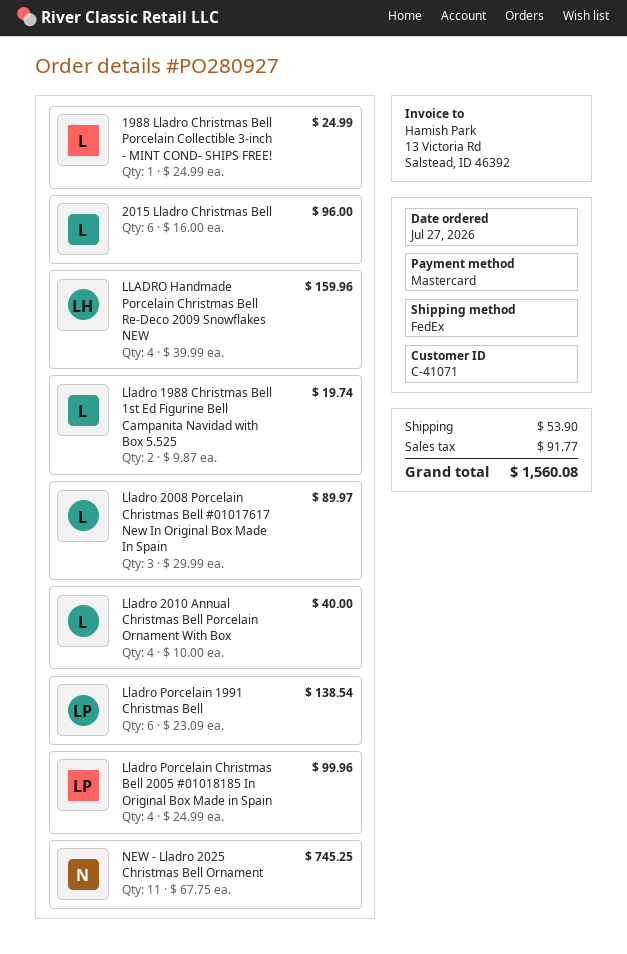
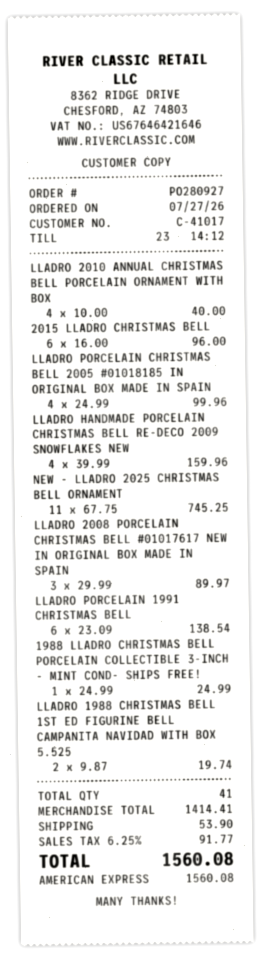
customer number: C-41071 -> C-41017
payment method: Mastercard -> American Express

